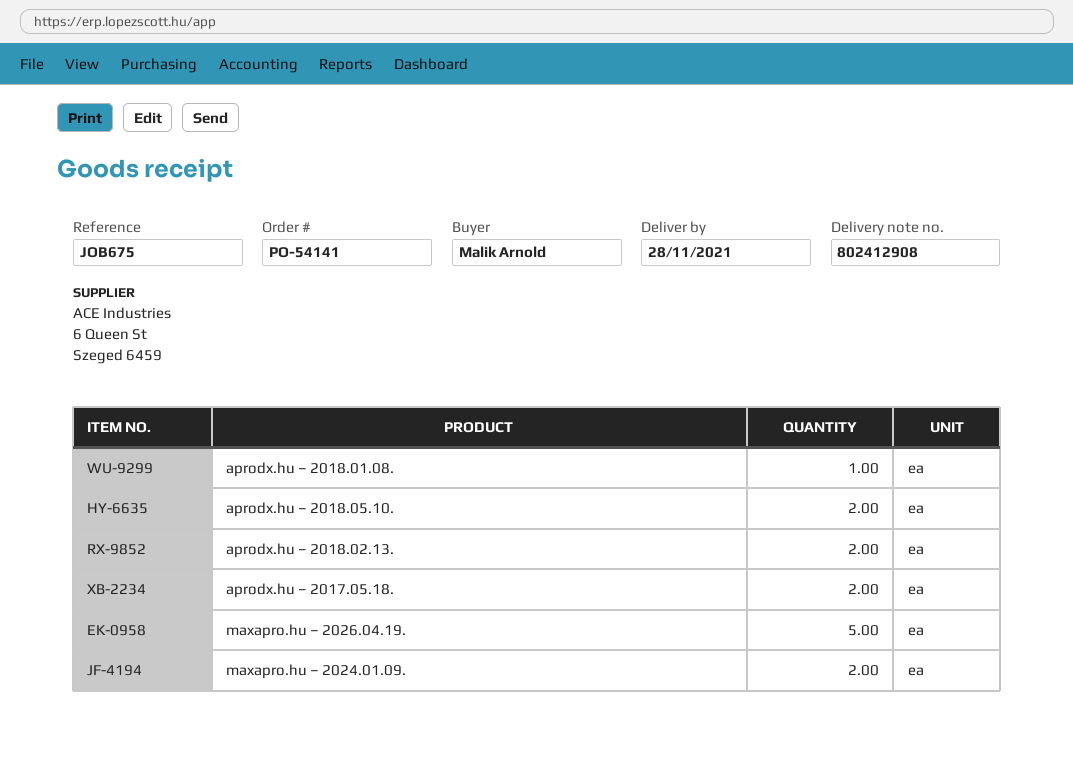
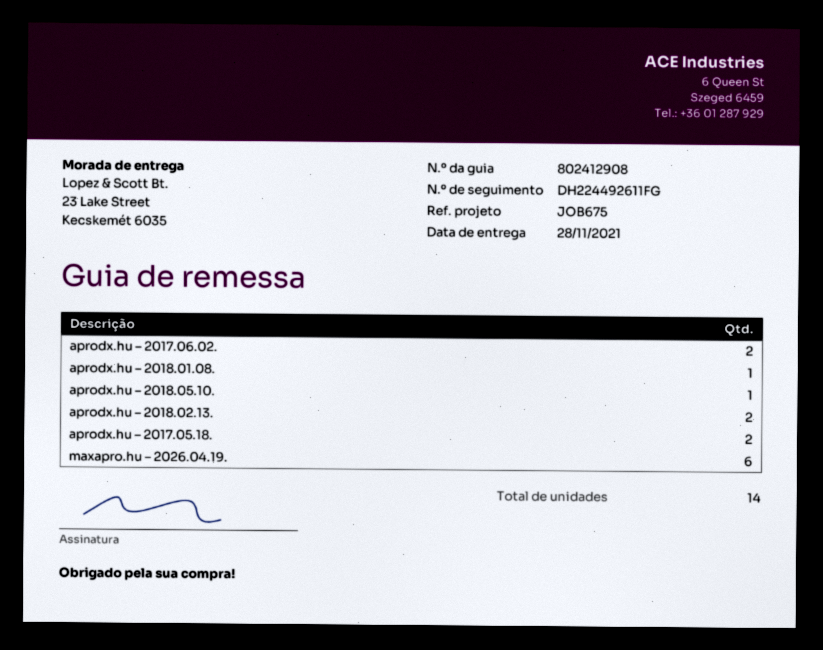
aprodx.hu – 2018.05.10.: 2 -> 1
maxapro.hu – 2026.04.19.: 5 -> 6
maxapro.hu – 2024.01.09.: 2 -> none
aprodx.hu – 2017.06.02.: none -> 2

